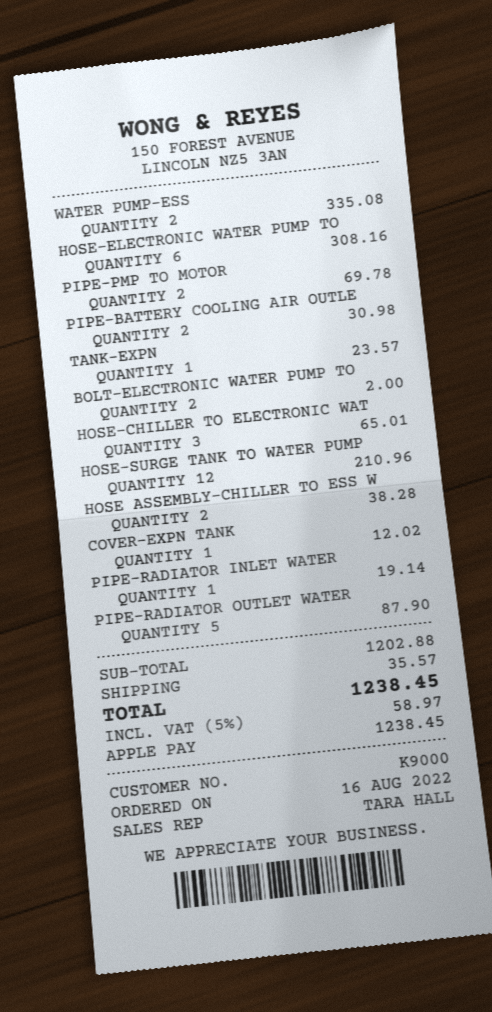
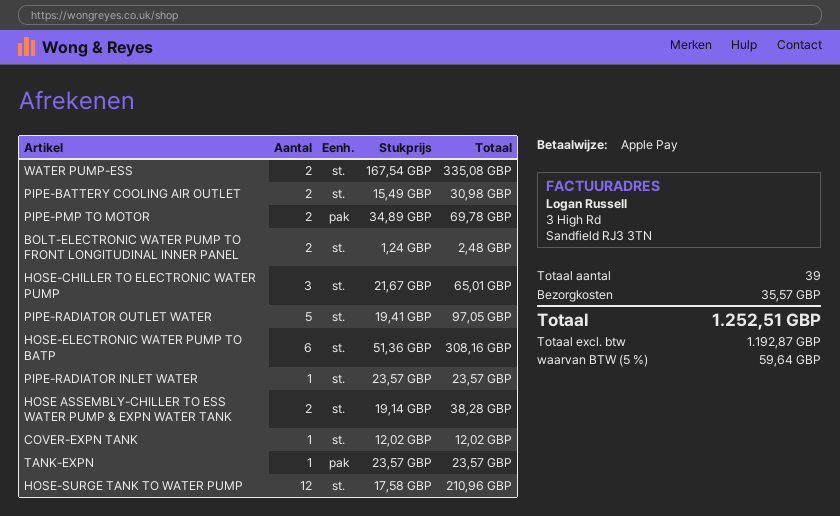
BOLT-ELECTRONIC WATER PUMP TO: 2 for 2.00 -> 2 for 2.48
PIPE-RADIATOR INLET WATER: 1 for 19.14 -> 1 for 23.57
PIPE-RADIATOR OUTLET WATER: 5 for 87.90 -> 5 for 97.05
tax: 5% = 58.97 -> 5% = 59.64
total: 1238.45 -> 1252.51

